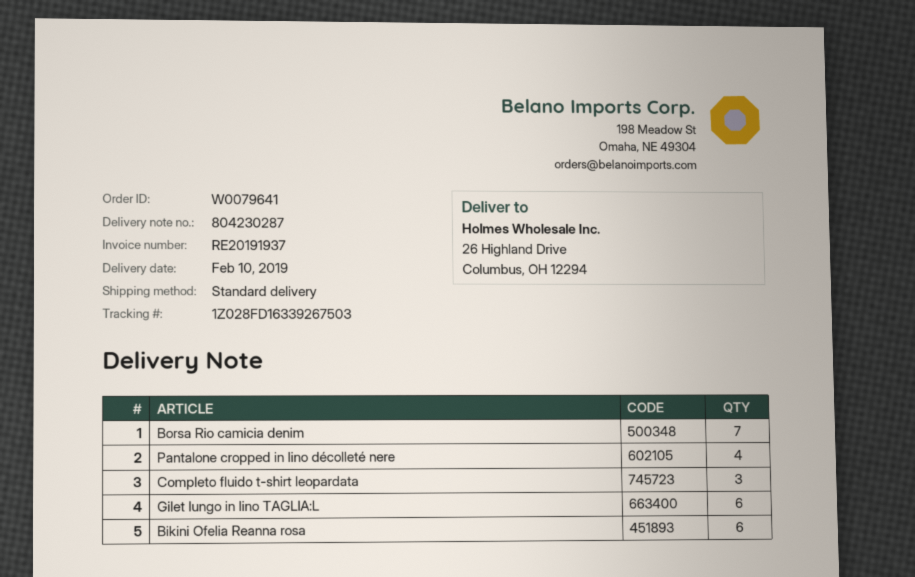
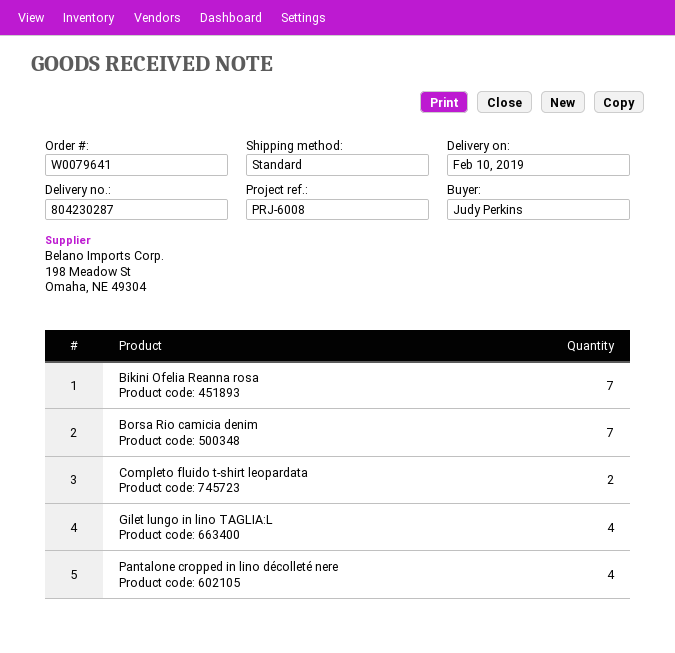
Completo fluido t-shirt leopardata: 3 -> 2
Gilet lungo in lino TAGLIA:L: 6 -> 4
Bikini Ofelia Reanna rosa: 6 -> 7

